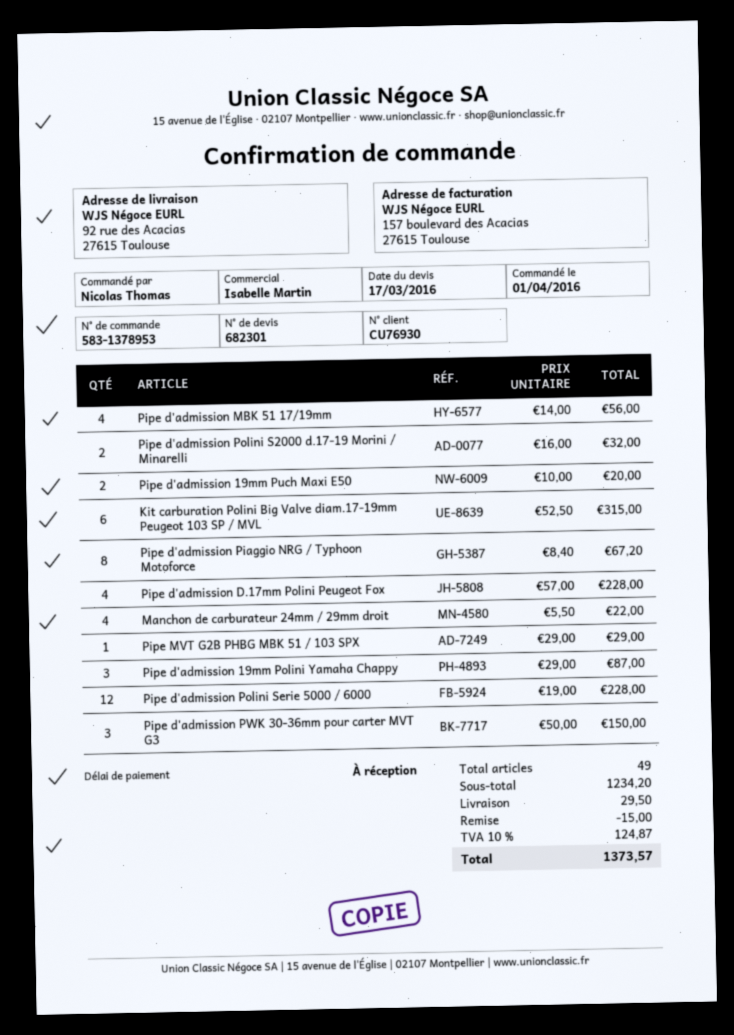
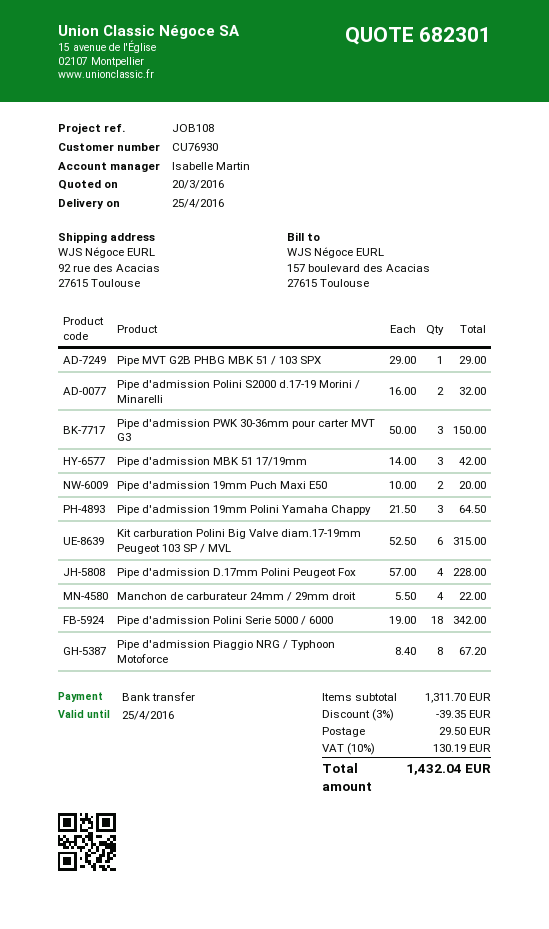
quote date: 2016-03-17 -> 2016-03-20
Pipe d'admission MBK 51 17/19mm: 4 x 14.00 = 56.00 -> 3 x 14.00 = 42.00
Pipe d'admission 19mm Polini Yamaha Chappy: 3 x 29.00 = 87.00 -> 3 x 21.50 = 64.50
Pipe d'admission Polini Serie 5000 / 6000: 12 x 19.00 = 228.00 -> 18 x 19.00 = 342.00
subtotal: 1234.20 -> 1311.70
discount: 15.00 -> 39.35
tax: 10% = 124.87 -> 10% = 130.19
total: 1373.57 -> 1432.04

